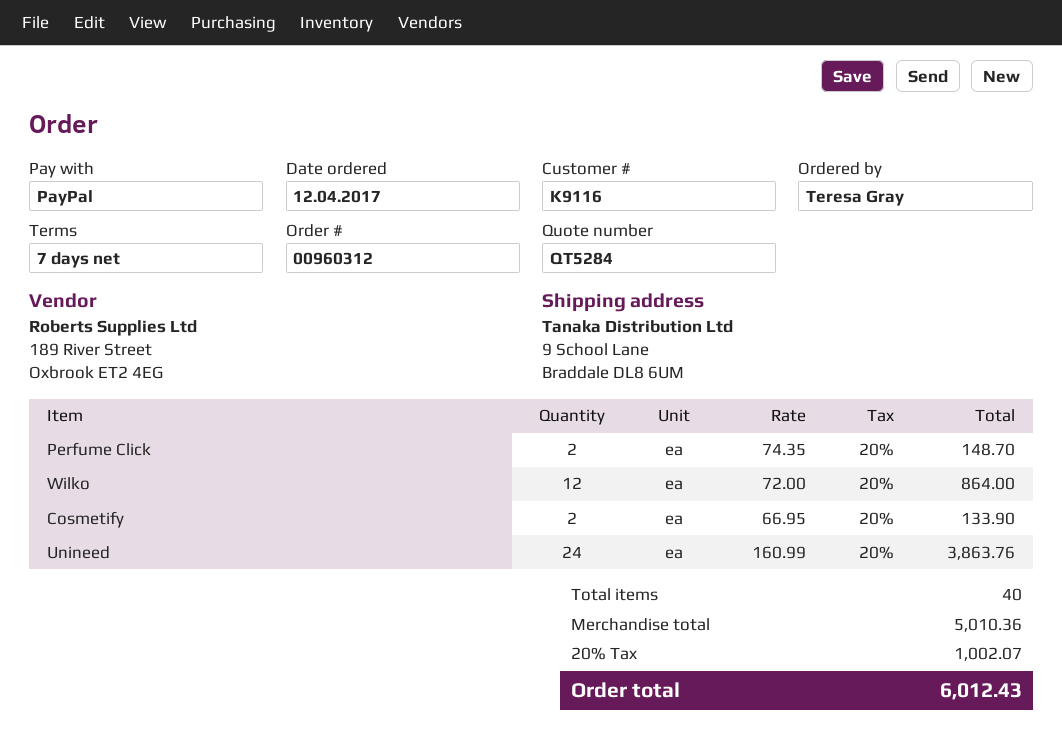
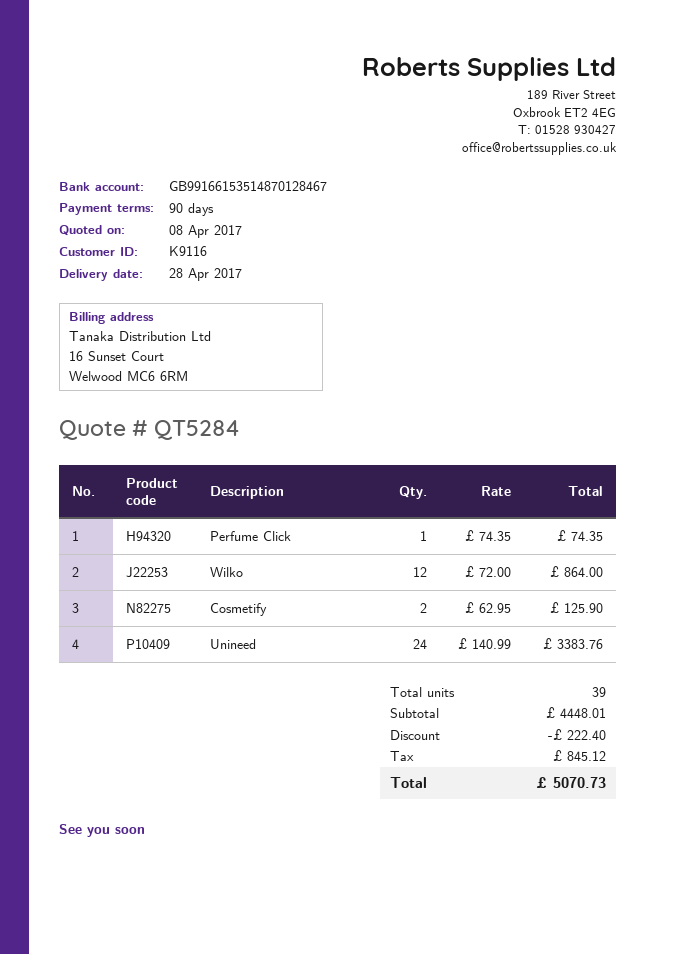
payment terms: 7 days -> 90 days
Perfume Click: 2 x 74.35 = 148.70 -> 1 x 74.35 = 74.35
Cosmetify: 2 x 66.95 = 133.90 -> 2 x 62.95 = 125.90
Unineed: 24 x 160.99 = 3863.76 -> 24 x 140.99 = 3383.76
total quantity: 40 -> 39
subtotal: 5010.36 -> 4448.01
discount: none -> 222.40
tax: 1002.07 -> 845.12
total: 6012.43 -> 5070.73

